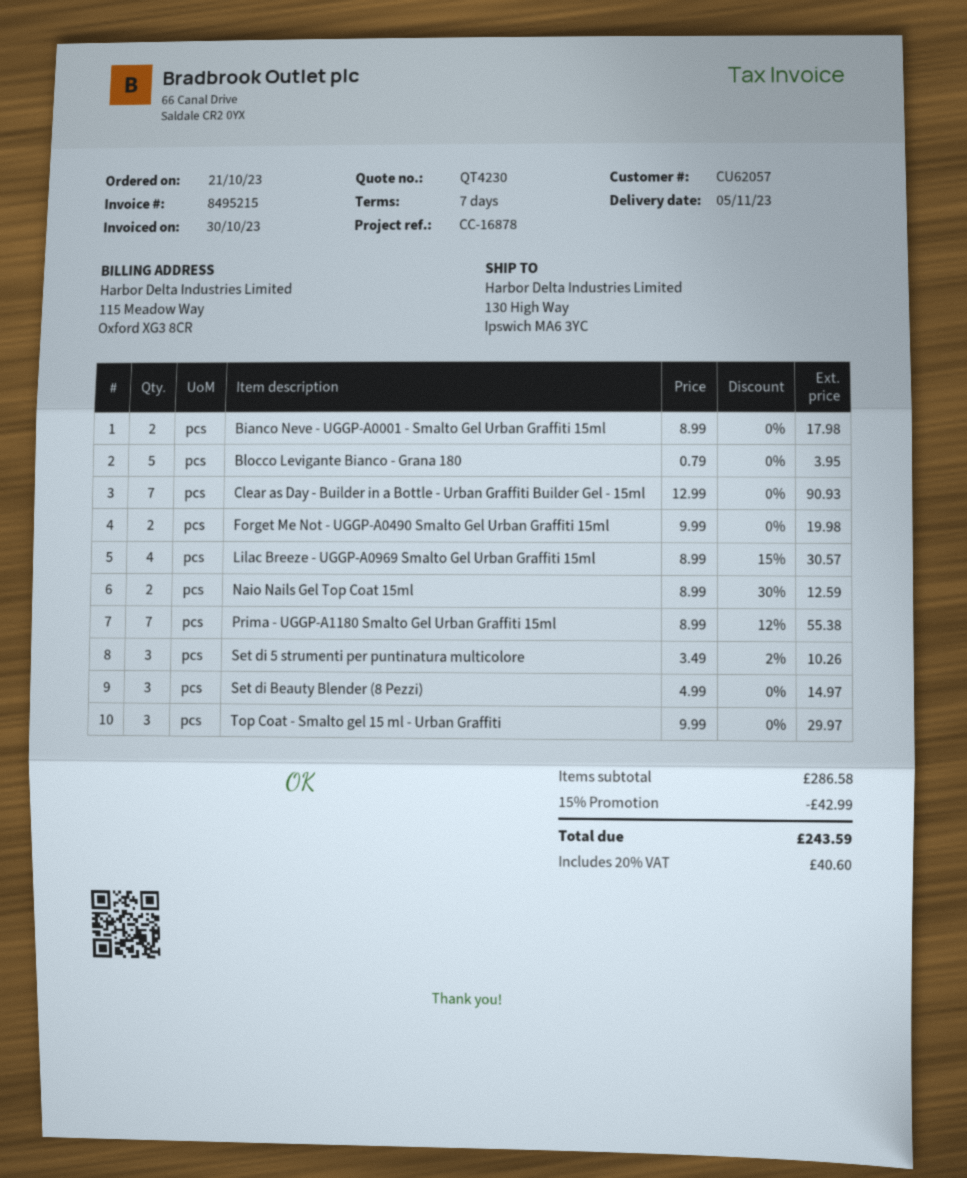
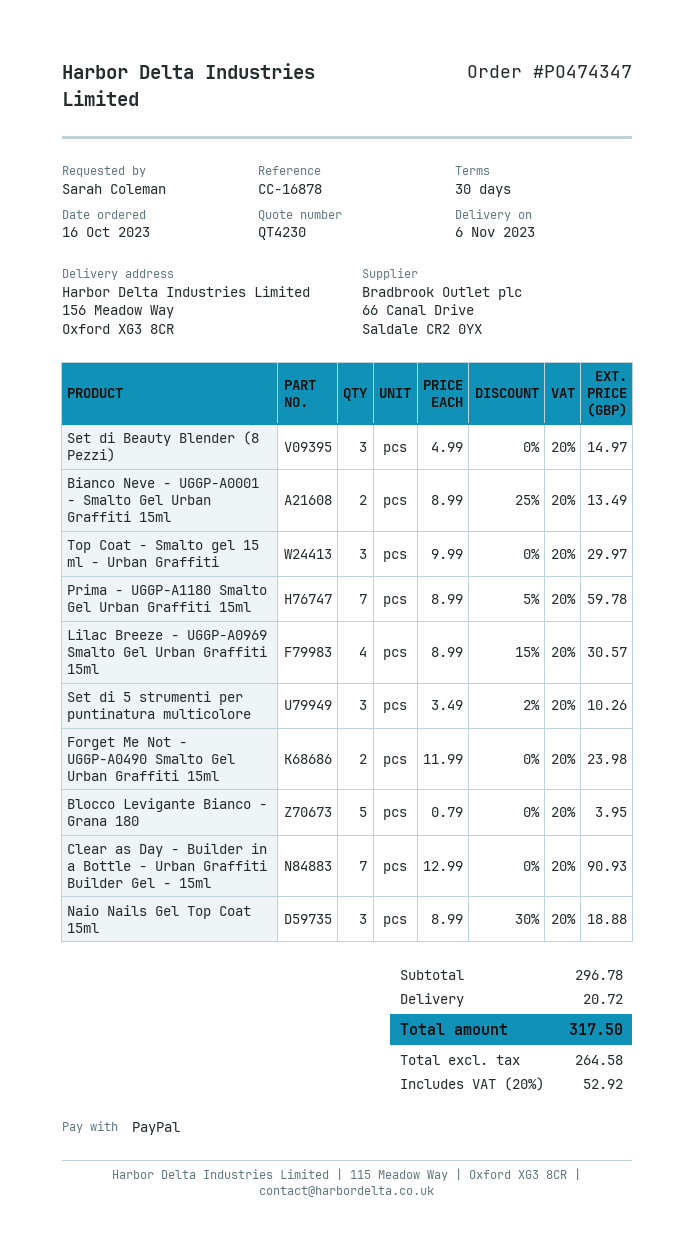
order date: 2023-10-21 -> 2023-10-16
delivery date: 2023-11-05 -> 2023-11-06
payment terms: 7 days -> 30 days
ship to: 130 High Way, Ipswich MA6 3YC -> 156 Meadow Way, Oxford XG3 8CR
Bianco Neve - UGGP-A0001 - Smalto Gel Urban Graffiti 15ml: 2 x 8.99 = 17.98 -> 2 x 8.99 - 25% = 13.49
Forget Me Not - UGGP-A0490 Smalto Gel Urban Graffiti 15ml: 2 x 9.99 = 19.98 -> 2 x 11.99 = 23.98
Naio Nails Gel Top Coat 15ml: 2 x 8.99 - 30% = 12.59 -> 3 x 8.99 - 30% = 18.88
Prima - UGGP-A1180 Smalto Gel Urban Graffiti 15ml: 7 x 8.99 - 12% = 55.38 -> 7 x 8.99 - 5% = 59.78
subtotal: 286.58 -> 296.78
discount: 15% = 42.99 -> none
shipping: none -> 20.72
tax: 20% = 40.60 -> 20% = 52.92
total: 243.59 -> 317.50

